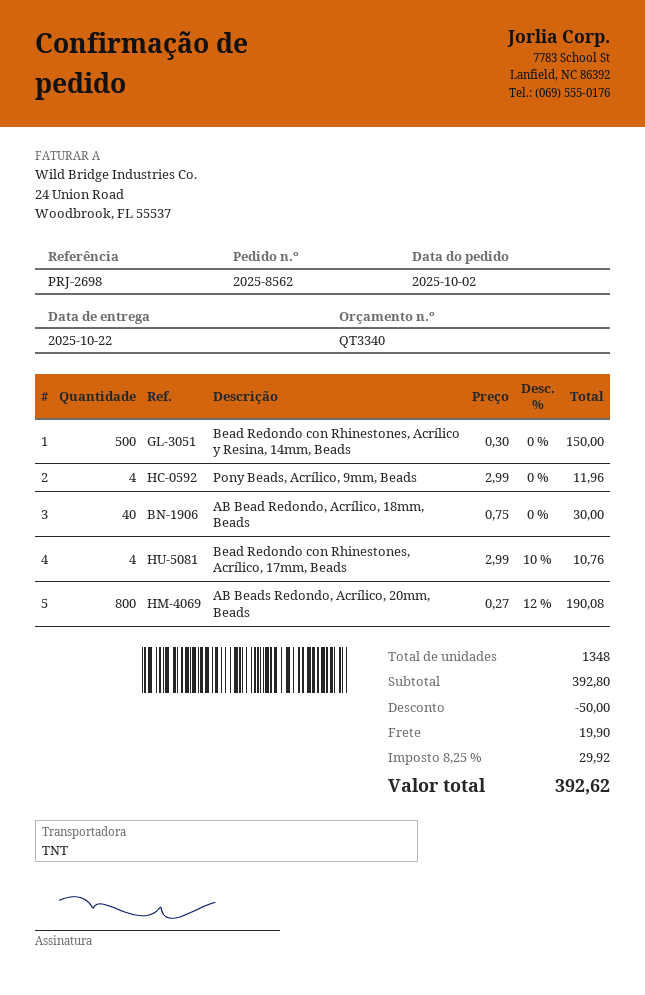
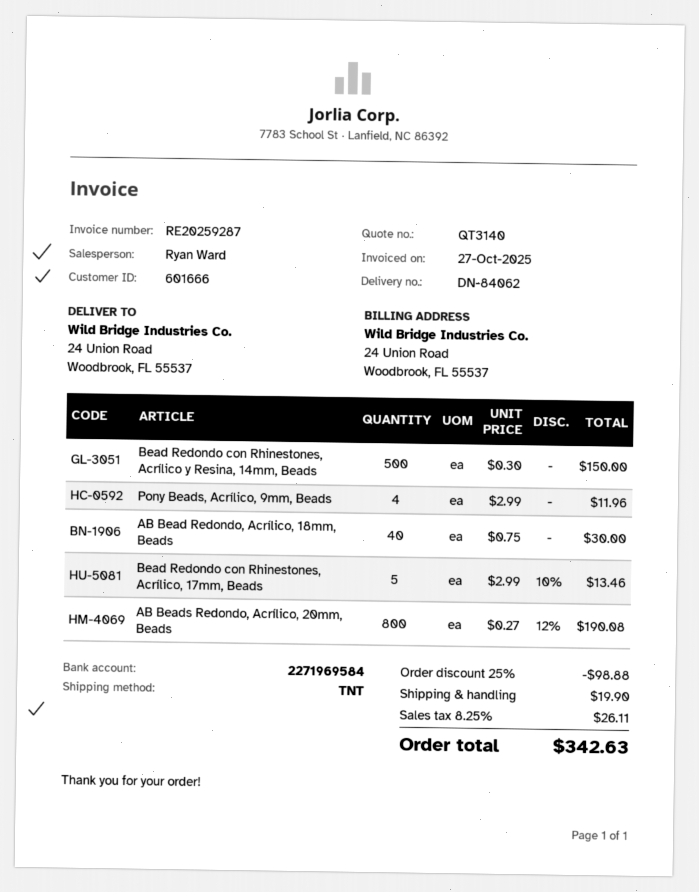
quote number: QT3340 -> QT3140
Bead Redondo con Rhinestones, Acrílico, 17mm, Beads: 4 x 2.99 - 10% = 10.76 -> 5 x 2.99 - 10% = 13.46
discount: 50.00 -> 98.88
tax: 8.25% = 29.92 -> 8.25% = 26.11
total: 392.62 -> 342.63

